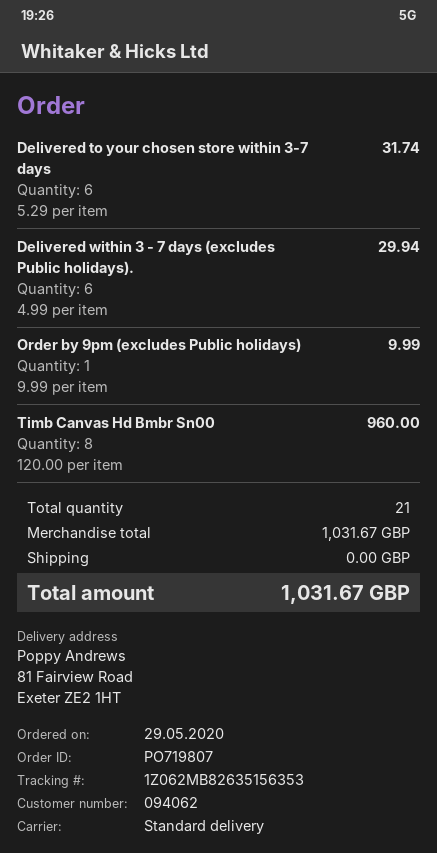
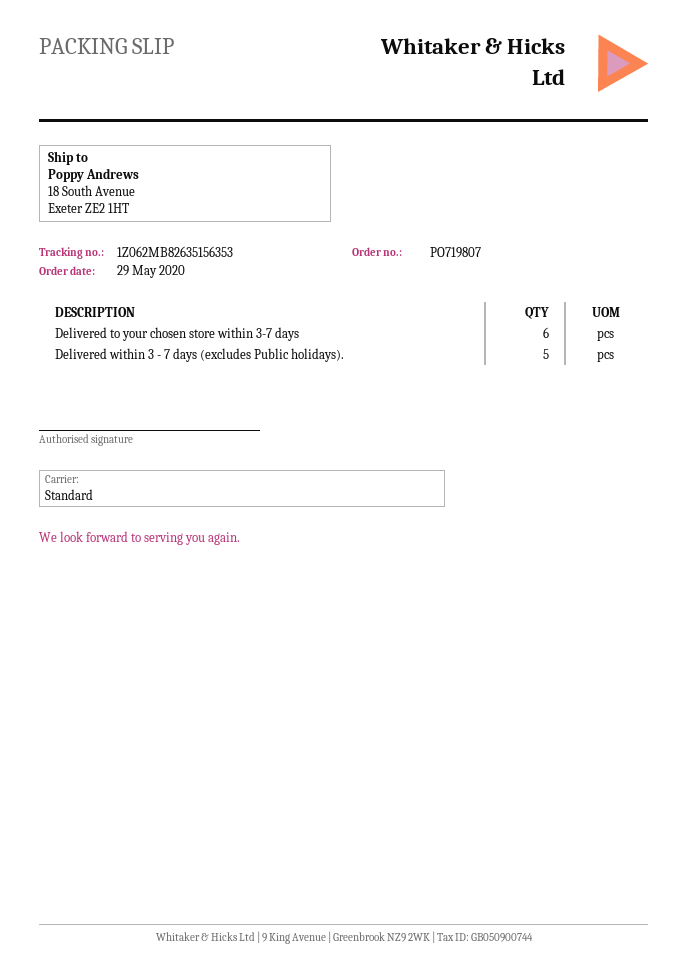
ship to: 81 Fairview Road, Exeter ZE2 1HT -> 18 South Avenue, Exeter ZE2 1HT
Delivered within 3 - 7 days (excludes Public holidays).: 6 -> 5
Order by 9pm (excludes Public holidays): 1 -> none
Timb Canvas Hd Bmbr Sn00: 8 -> none

